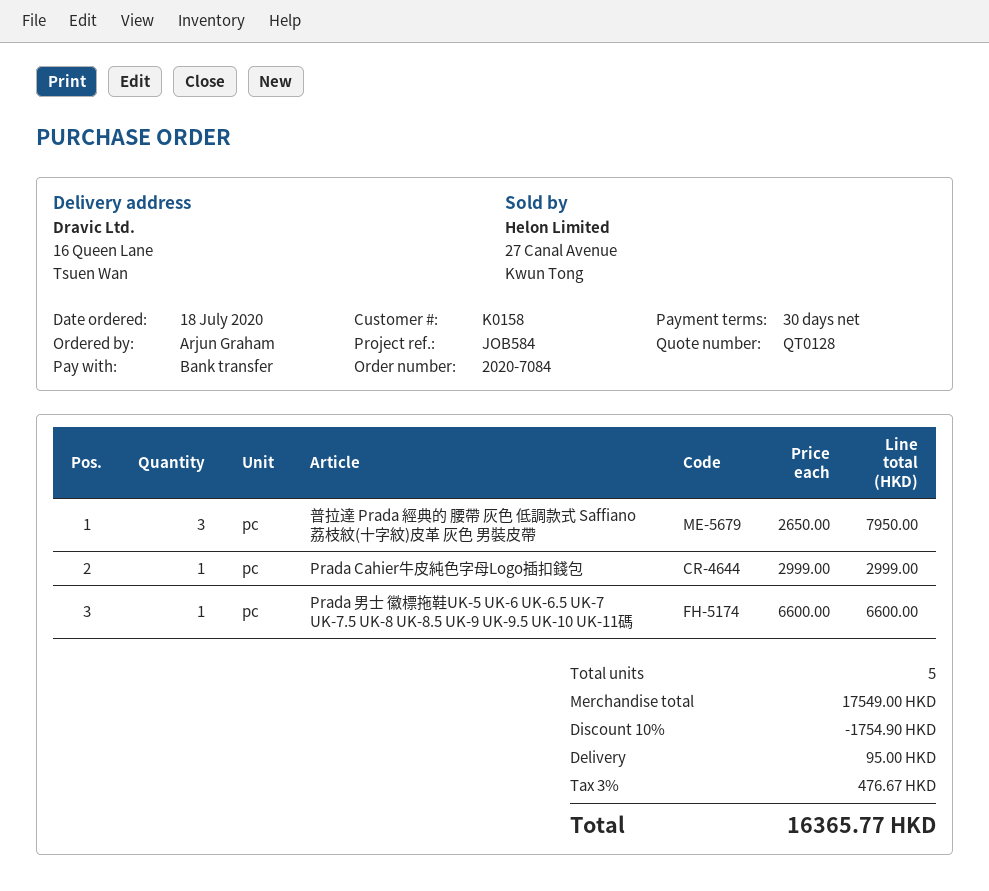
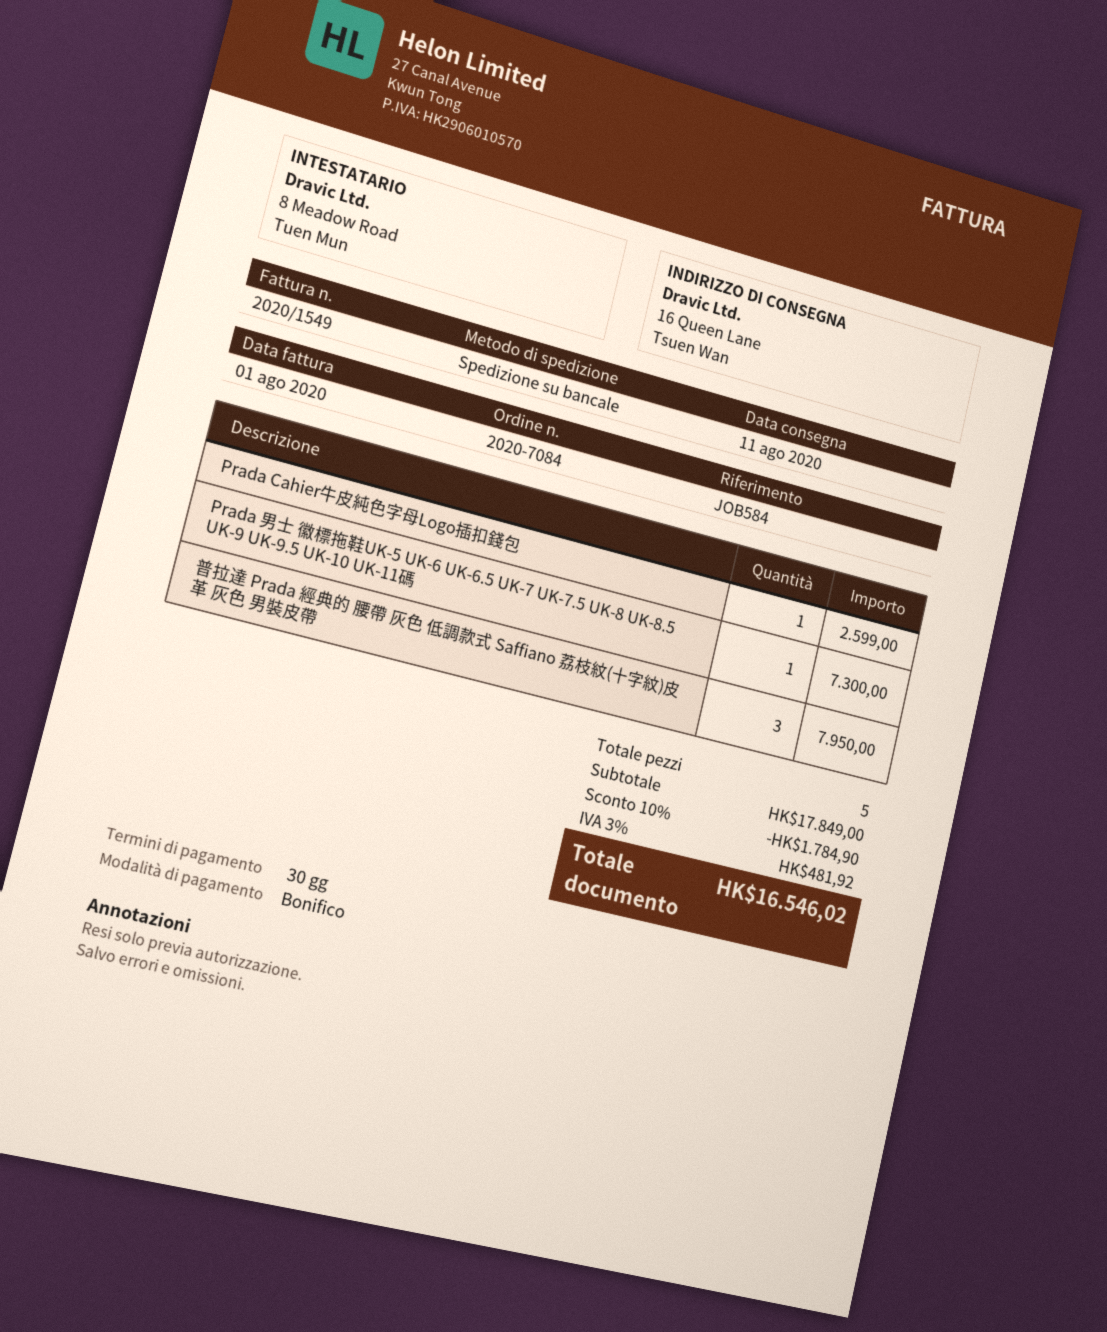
Prada Cahier牛皮純色字母Logo插扣錢包: 1 for 2999.00 -> 1 for 2599.00
Prada 男士 徽標拖鞋UK-5 UK-6 UK-6.5 UK-7 UK-7.5 UK-8 UK-8.5 UK-9 UK-9.5 UK-10 UK-11碼: 1 for 6600.00 -> 1 for 7300.00
subtotal: 17549.00 -> 17849.00
discount: 10% = 1754.90 -> 10% = 1784.90
shipping: 95.00 -> none
tax: 3% = 476.67 -> 3% = 481.92
total: 16365.77 -> 16546.02

